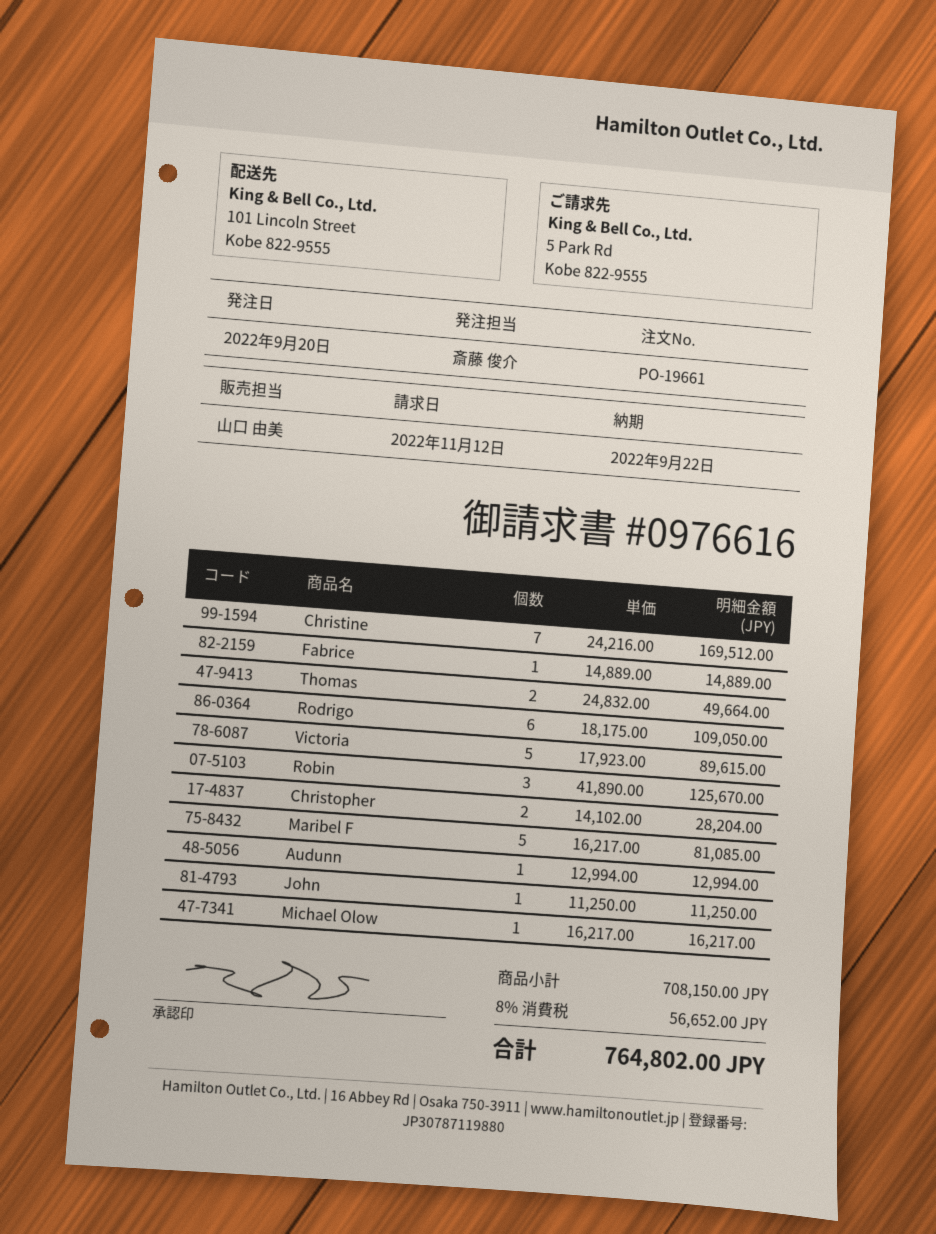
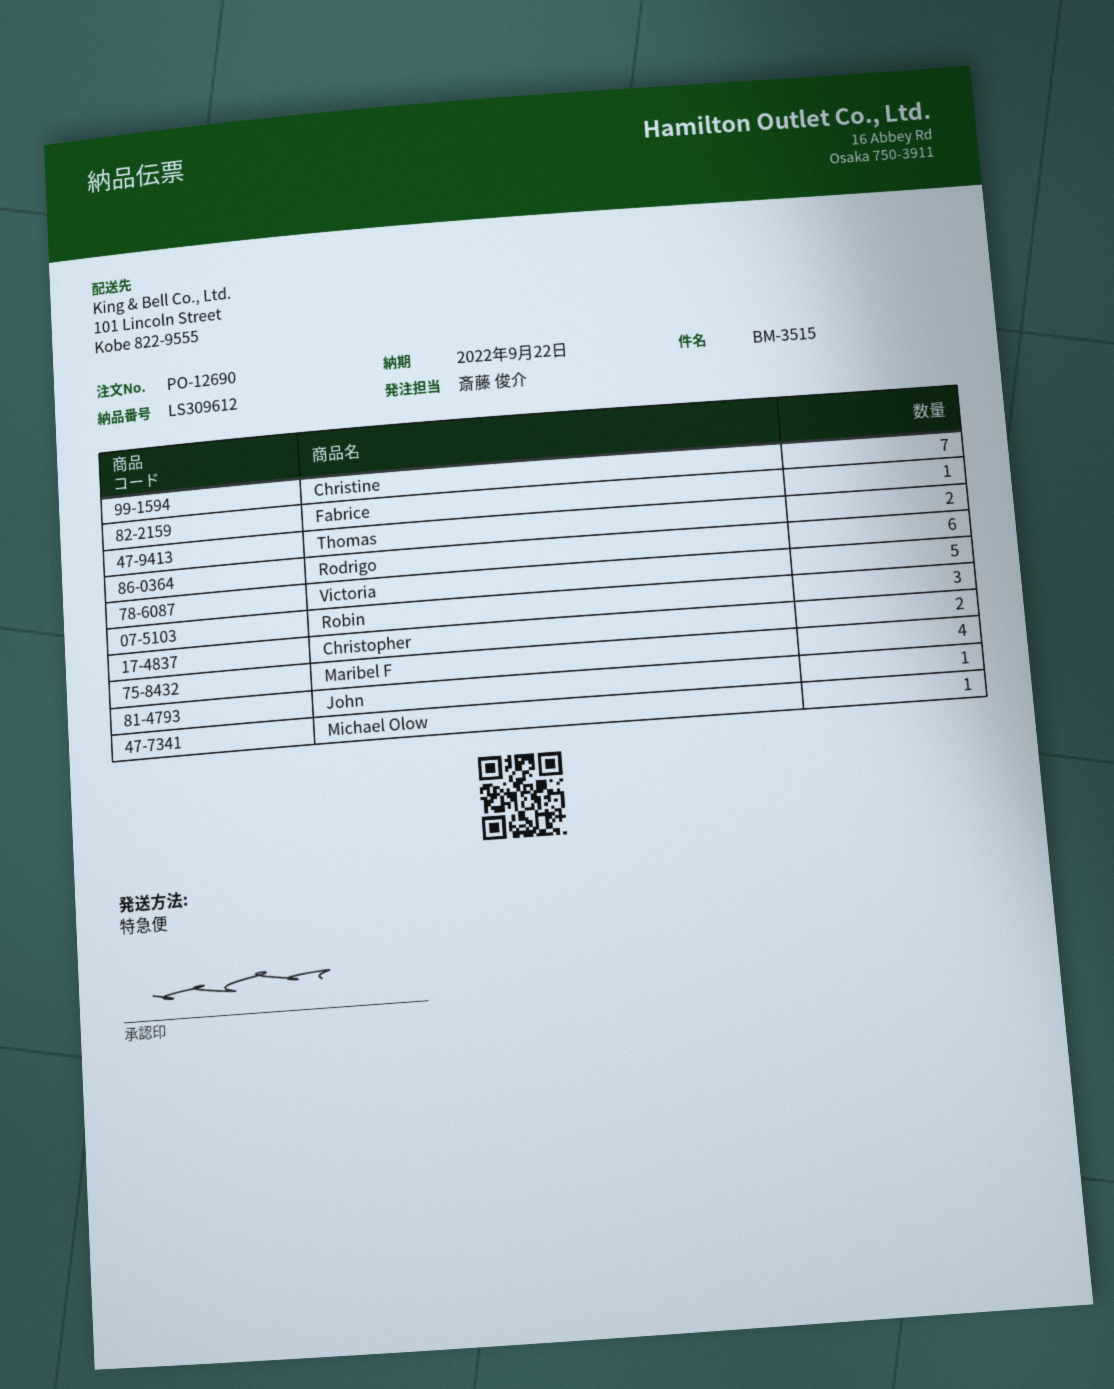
order number: PO-19661 -> PO-12690
Maribel F: 5 -> 4
Audunn: 1 -> none

